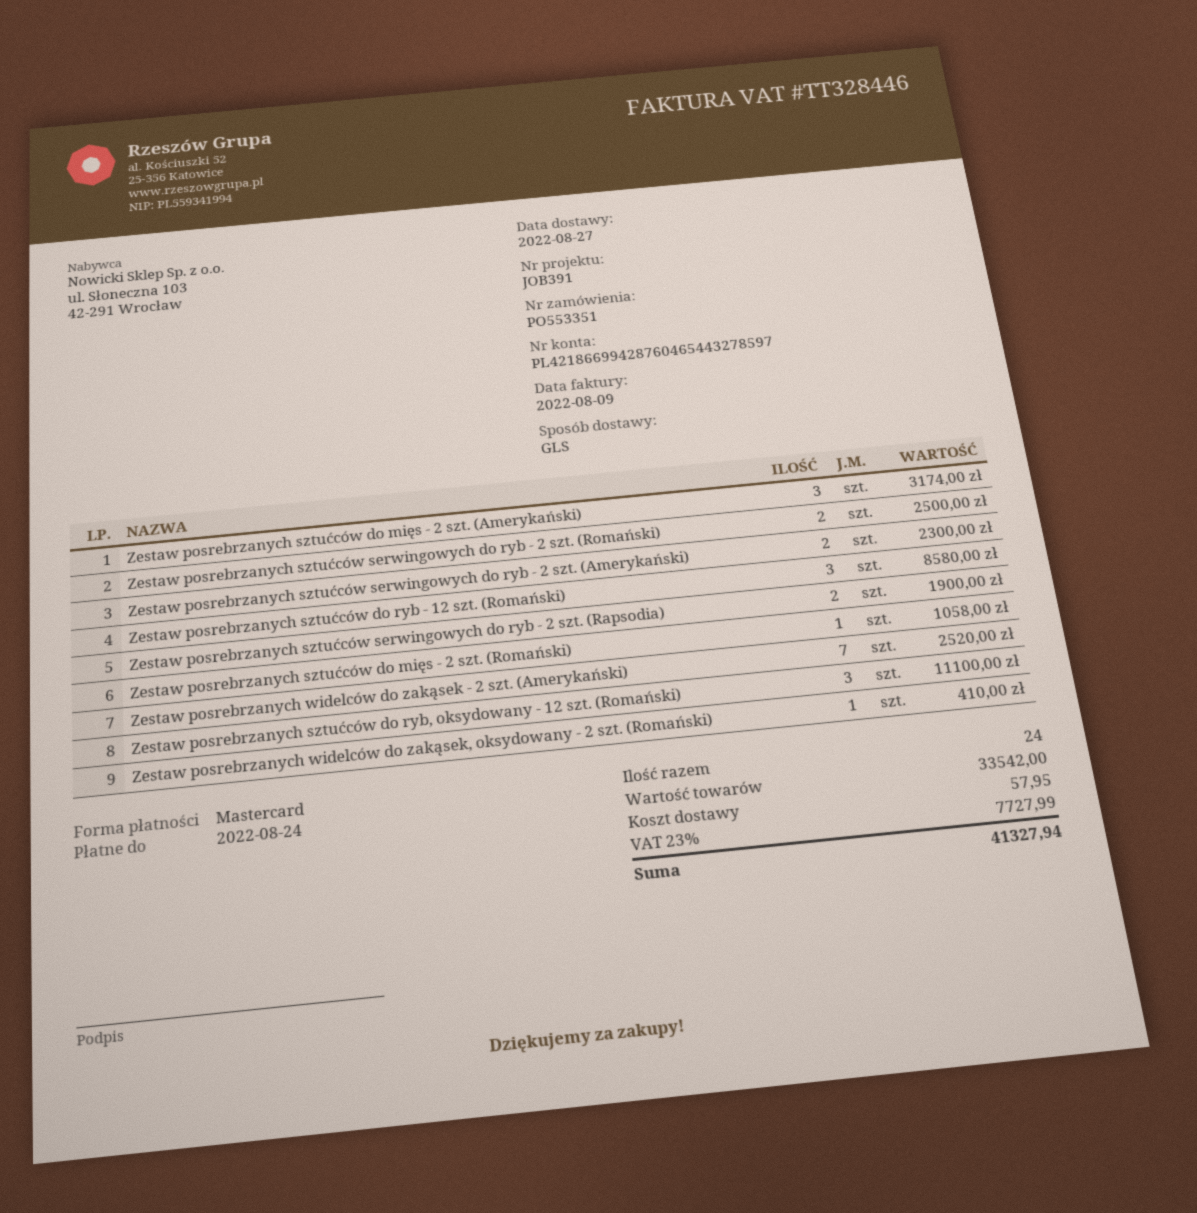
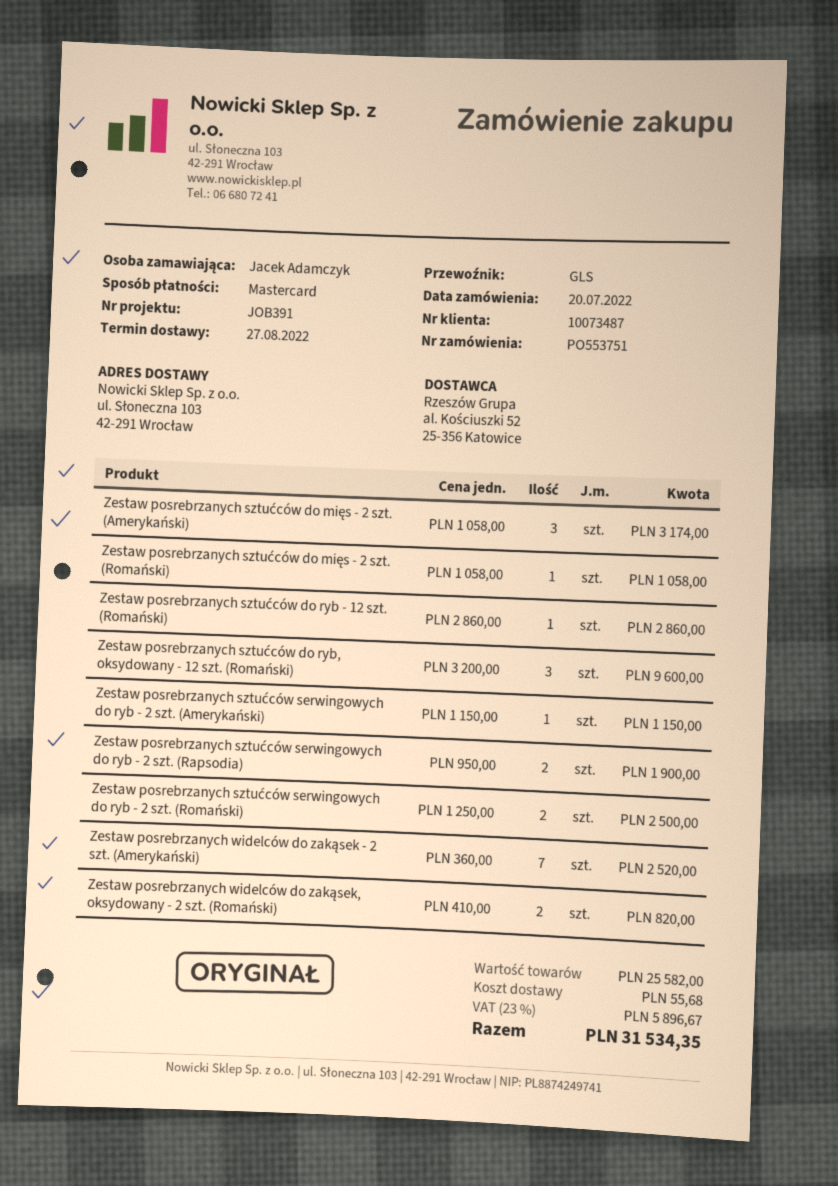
order number: PO553351 -> PO553751
Zestaw posrebrzanych sztućców serwingowych do ryb - 2 szt. (Amerykański): 2 for 2300.00 -> 1 for 1150.00
Zestaw posrebrzanych sztućców do ryb - 12 szt. (Romański): 3 for 8580.00 -> 1 for 2860.00
Zestaw posrebrzanych sztućców do ryb, oksydowany - 12 szt. (Romański): 3 for 11100.00 -> 3 for 9600.00
Zestaw posrebrzanych widelców do zakąsek, oksydowany - 2 szt. (Romański): 1 for 410.00 -> 2 for 820.00
subtotal: 33542.00 -> 25582.00
shipping: 57.95 -> 55.68
tax: 23% = 7727.99 -> 23% = 5896.67
total: 41327.94 -> 31534.35

